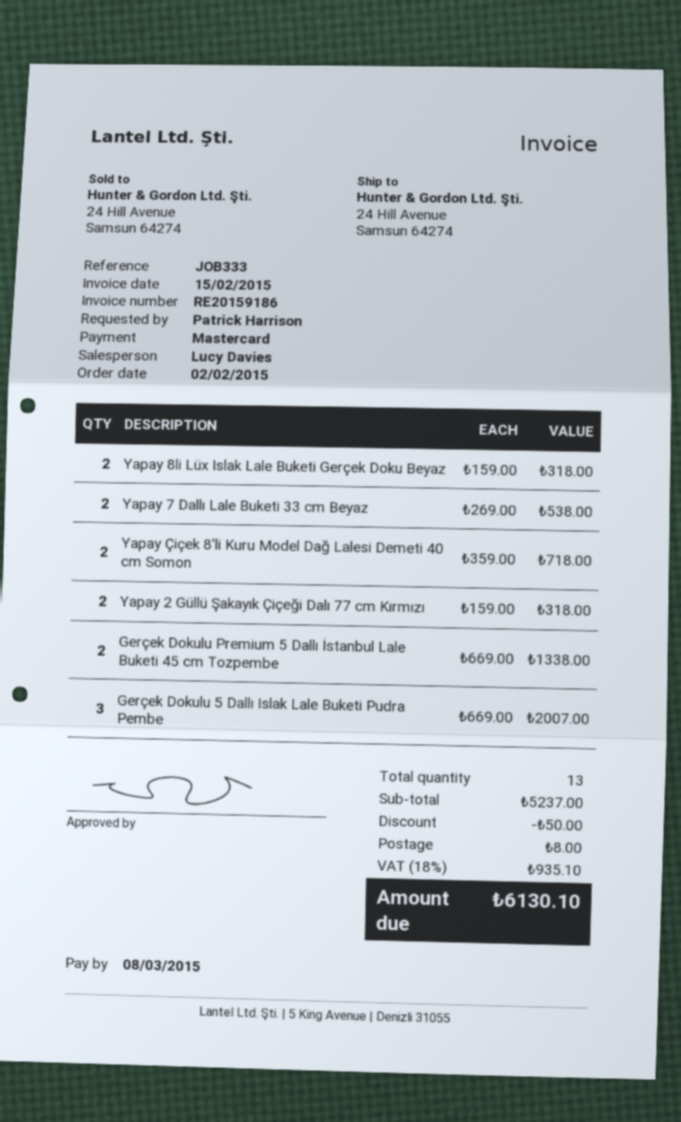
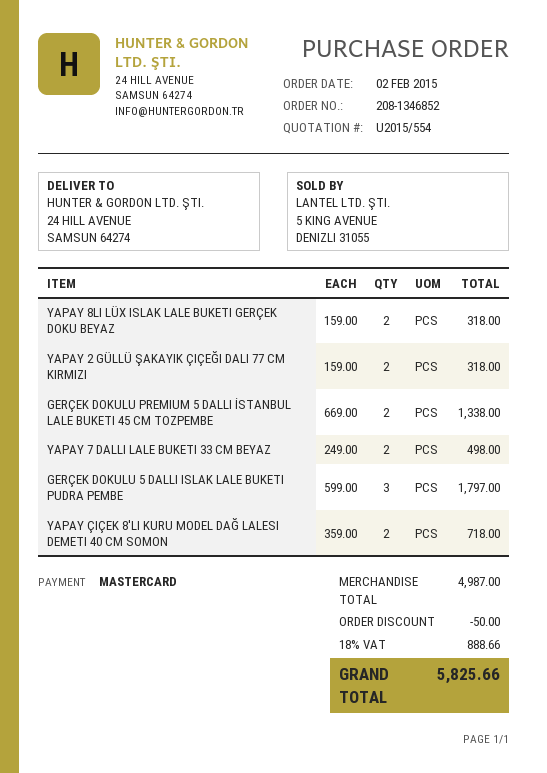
Yapay 7 Dallı Lale Buketi 33 cm Beyaz: 2 x 269.00 = 538.00 -> 2 x 249.00 = 498.00
Gerçek Dokulu 5 Dallı Islak Lale Buketi Pudra Pembe: 3 x 669.00 = 2007.00 -> 3 x 599.00 = 1797.00
subtotal: 5237.00 -> 4987.00
shipping: 8.00 -> none
tax: 18% = 935.10 -> 18% = 888.66
total: 6130.10 -> 5825.66

